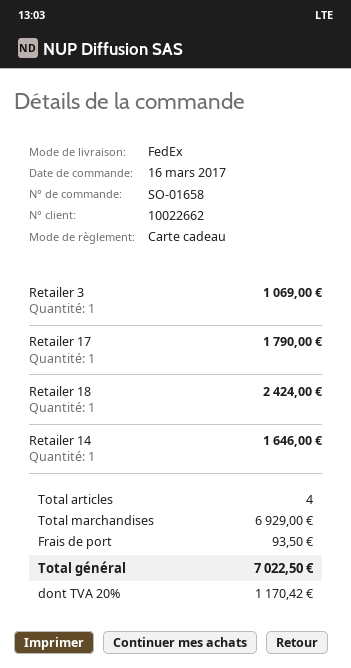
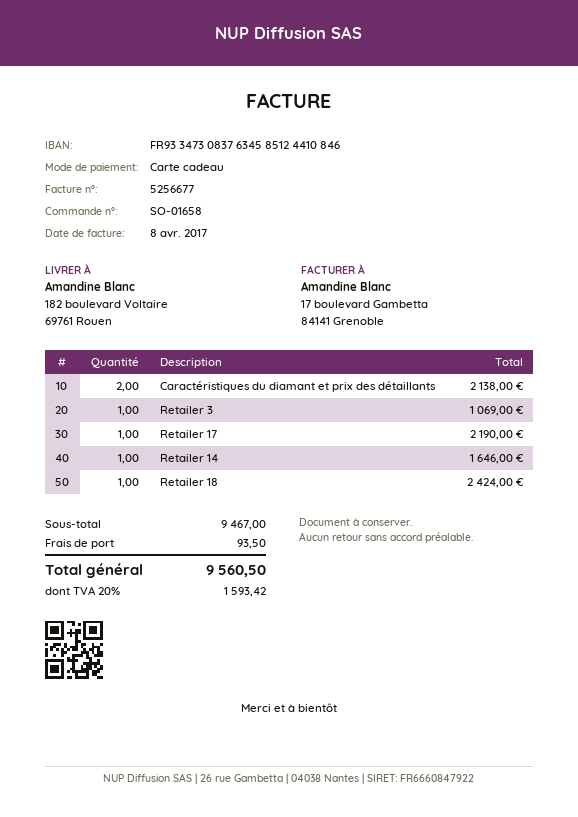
Retailer 17: 1 for 1790.00 -> 1 for 2190.00
Caractéristiques du diamant et prix des détaillants: none -> 2 for 2138.00
subtotal: 6929.00 -> 9467.00
tax: 20% = 1170.42 -> 20% = 1593.42
total: 7022.50 -> 9560.50

